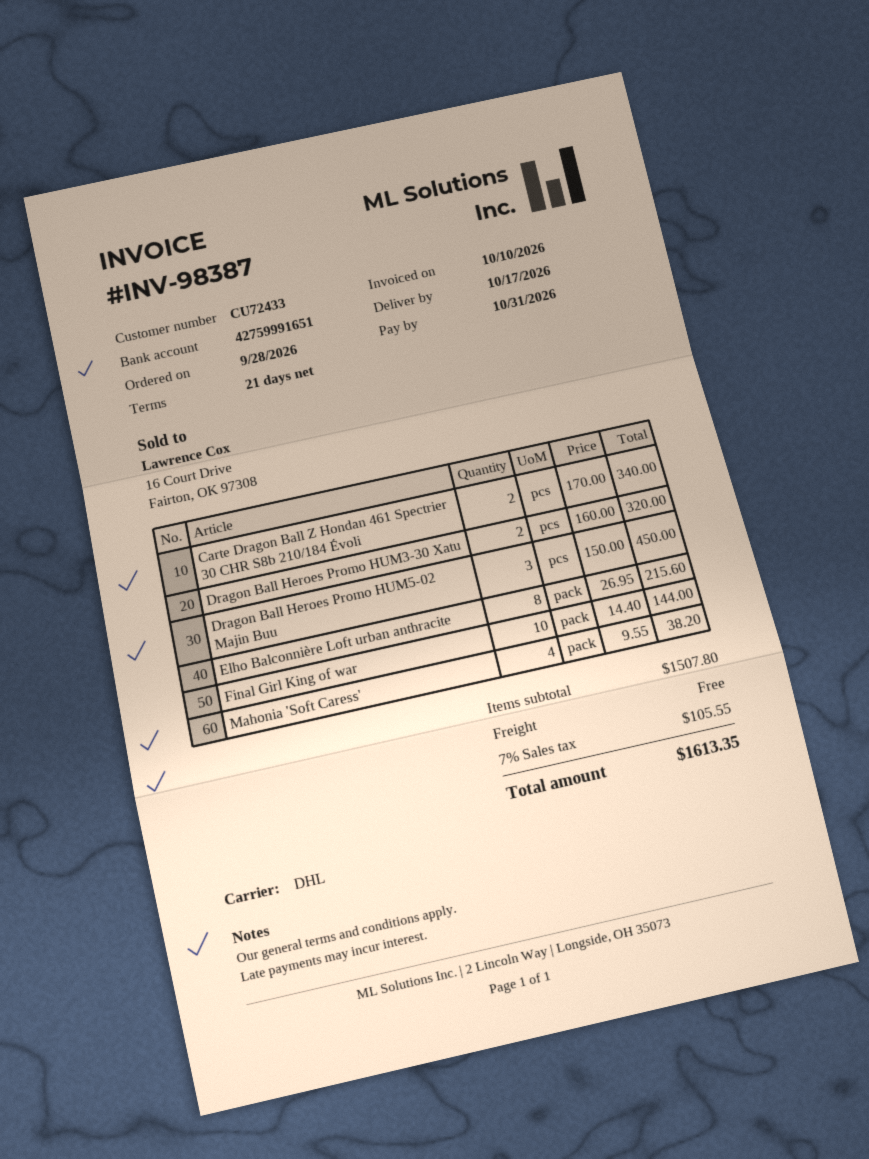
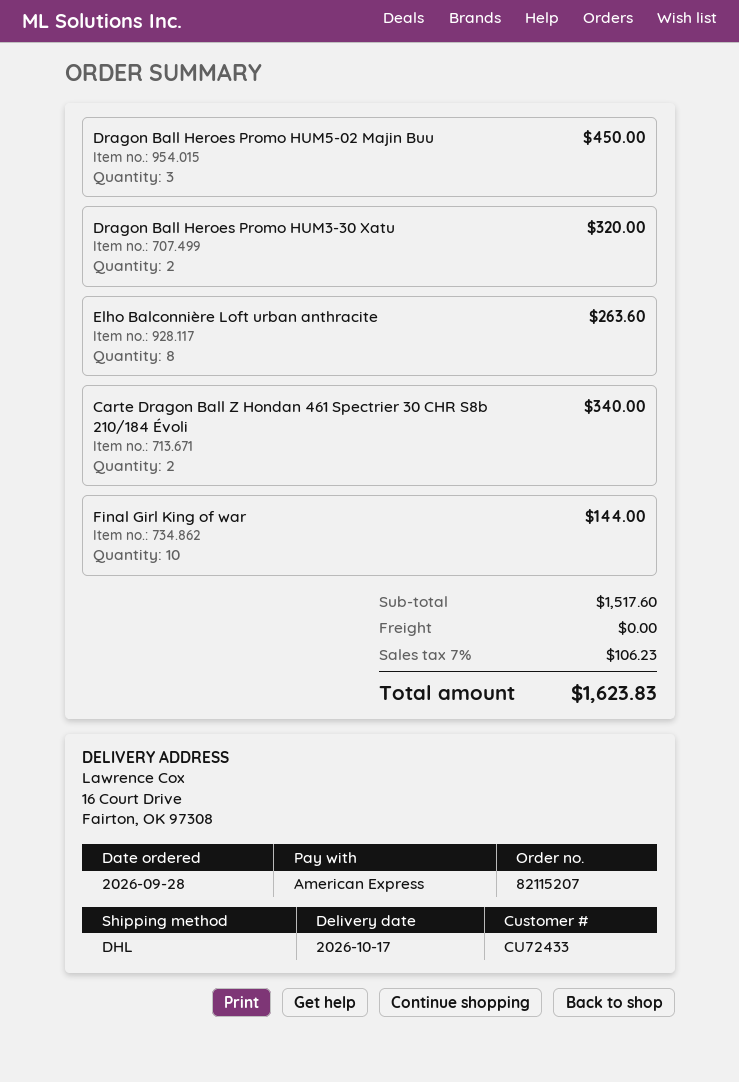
Elho Balconnière Loft urban anthracite: 8 for 215.60 -> 8 for 263.60
Mahonia 'Soft Caress': 4 for 38.20 -> none
subtotal: 1507.80 -> 1517.60
tax: 7% = 105.55 -> 7% = 106.23
total: 1613.35 -> 1623.83

